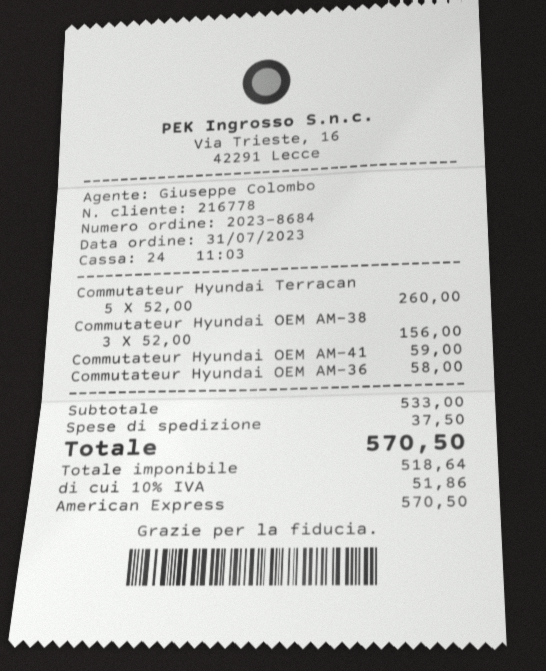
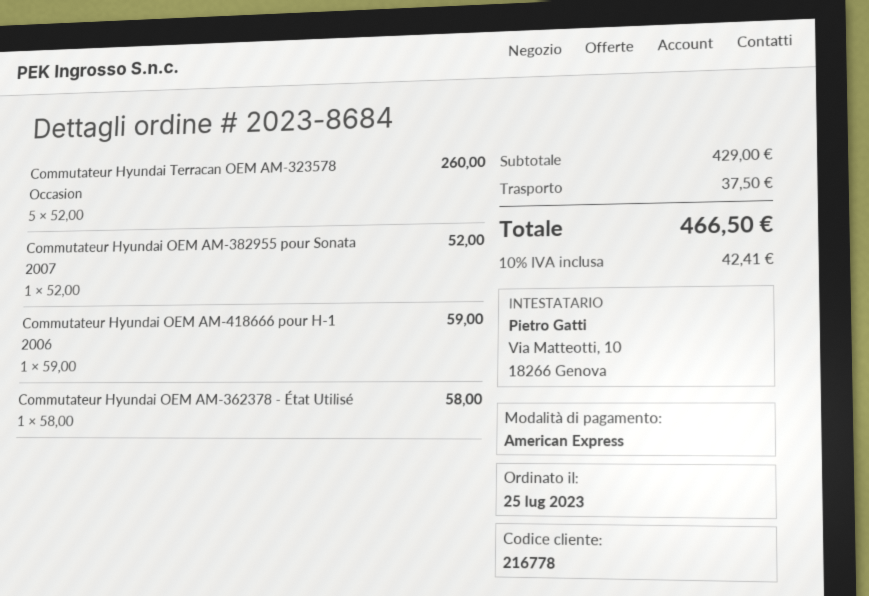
order date: 2023-07-31 -> 2023-07-25
Commutateur Hyundai OEM AM-38: 3 x 52.00 = 156.00 -> 1 x 52.00 = 52.00
subtotal: 533.00 -> 429.00
tax: 10% = 51.86 -> 10% = 42.41
total: 570.50 -> 466.50

